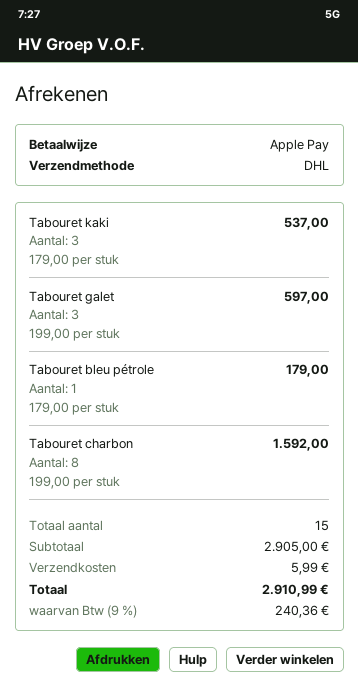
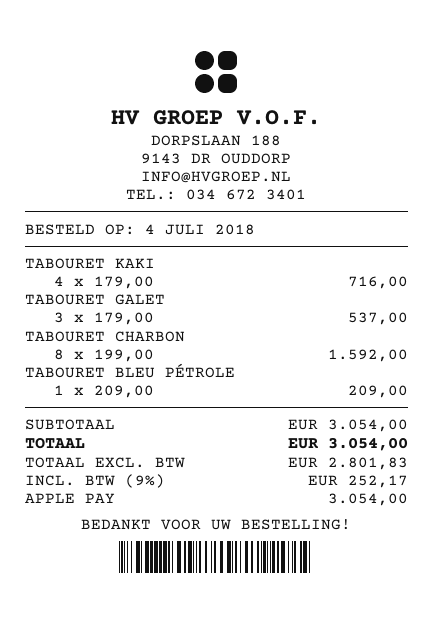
Tabouret kaki: 3 x 179.00 = 537.00 -> 4 x 179.00 = 716.00
Tabouret galet: 3 x 199.00 = 597.00 -> 3 x 179.00 = 537.00
Tabouret bleu pétrole: 1 x 179.00 = 179.00 -> 1 x 209.00 = 209.00
subtotal: 2905.00 -> 3054.00
shipping: 5.99 -> none
tax: 9% = 240.36 -> 9% = 252.17
total: 2910.99 -> 3054.00

